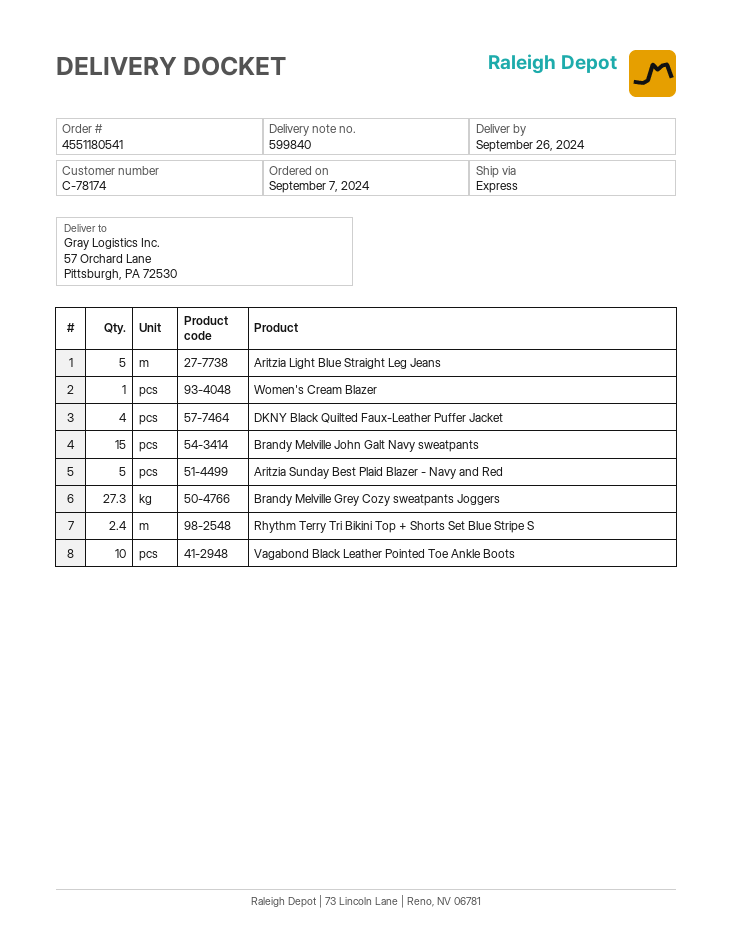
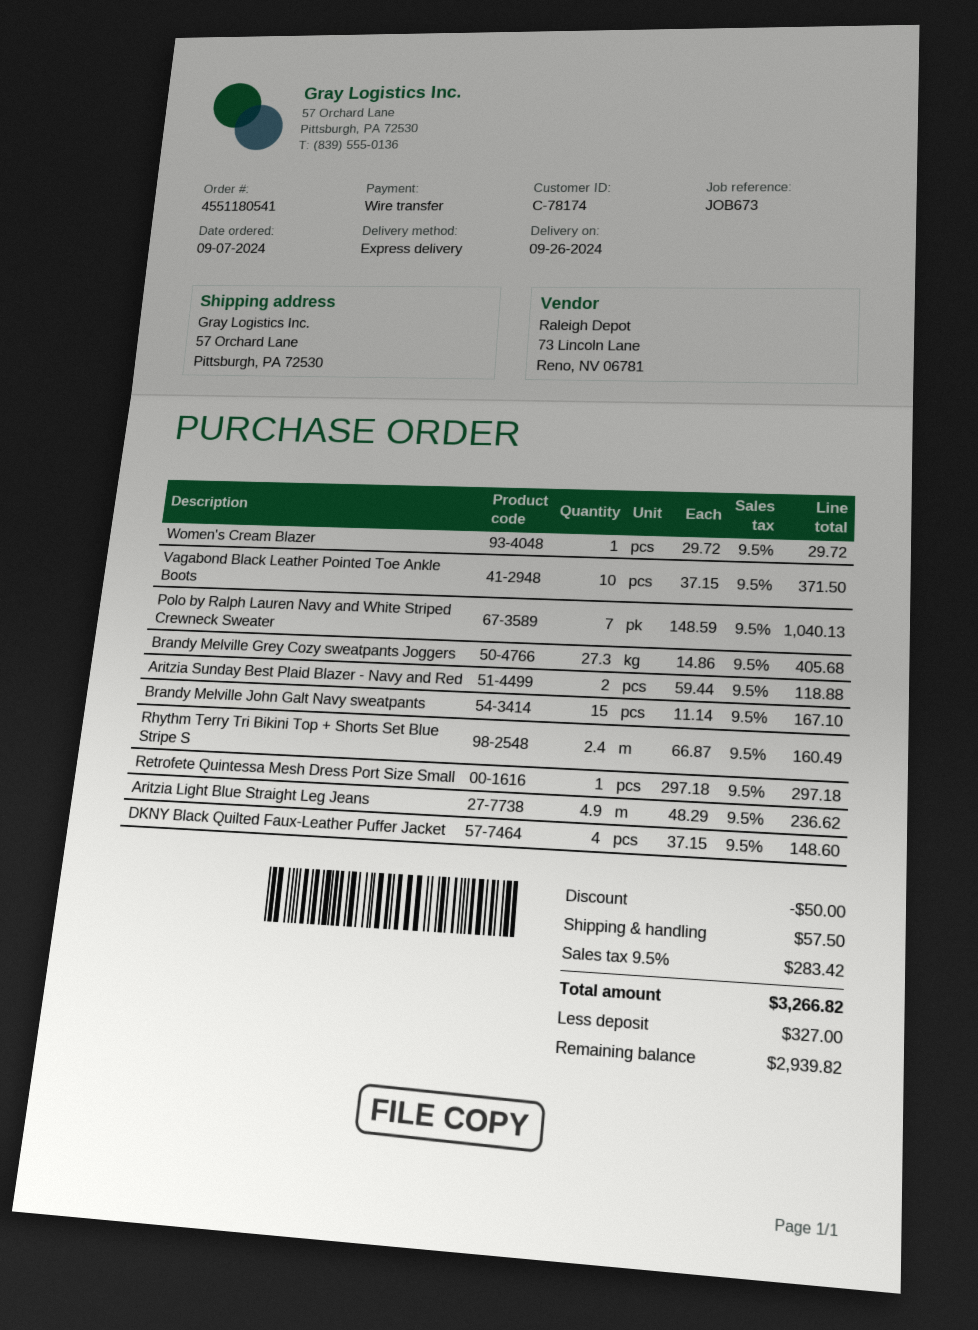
Aritzia Light Blue Straight Leg Jeans: 5 -> 4.9
Aritzia Sunday Best Plaid Blazer - Navy and Red: 5 -> 2
Polo by Ralph Lauren Navy and White Striped Crewneck Sweater: none -> 7
Retrofete Quintessa Mesh Dress Port Size Small: none -> 1

